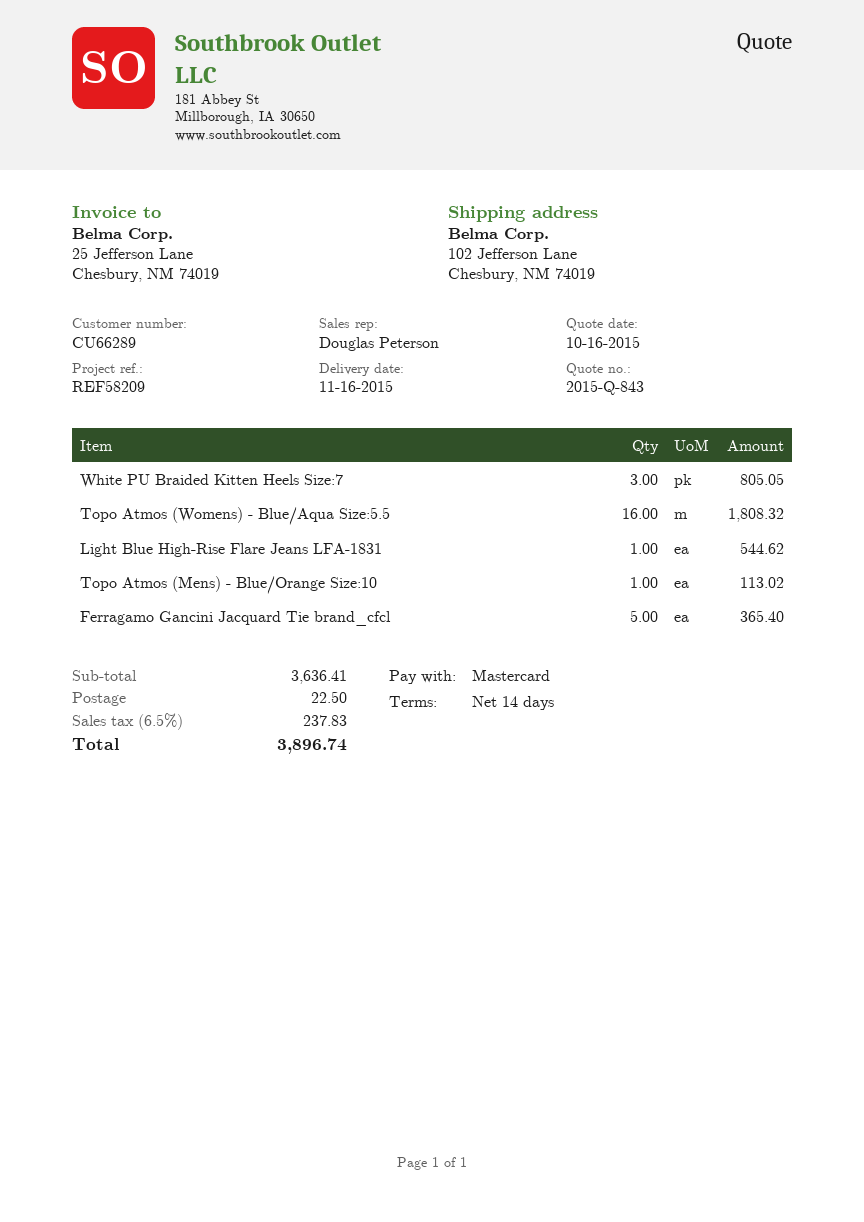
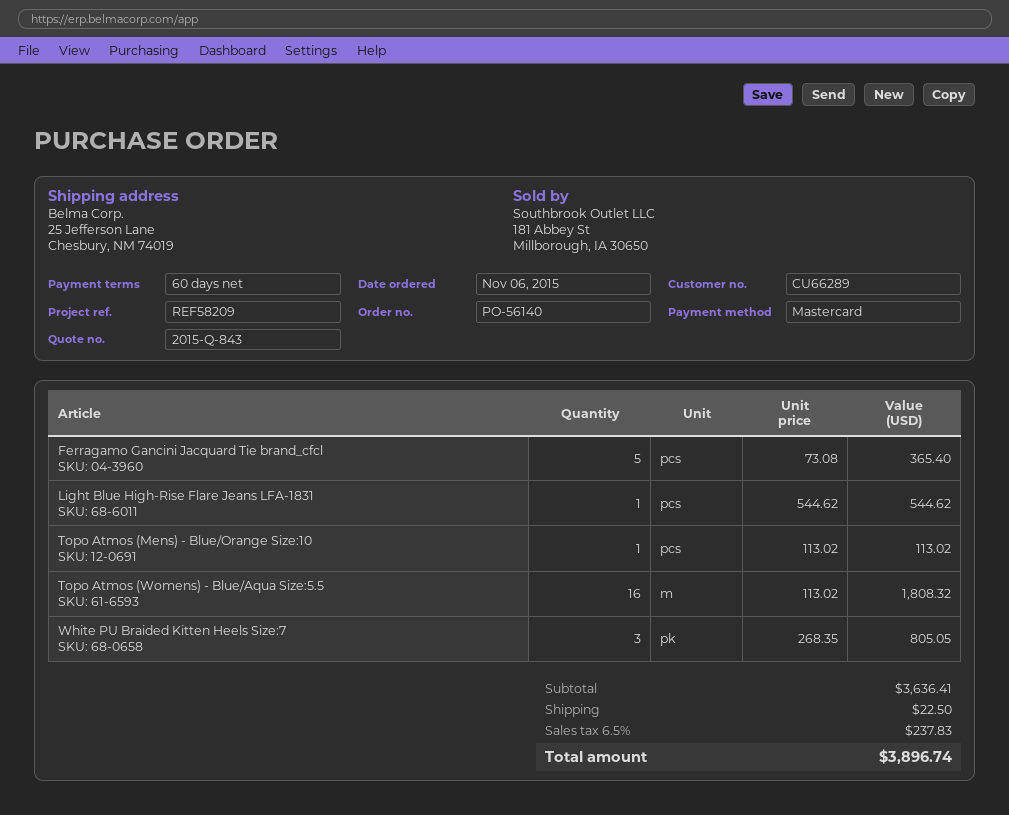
payment terms: 14 days -> 60 days
ship to: 102 Jefferson Lane, Chesbury, NM 74019 -> 25 Jefferson Lane, Chesbury, NM 74019

